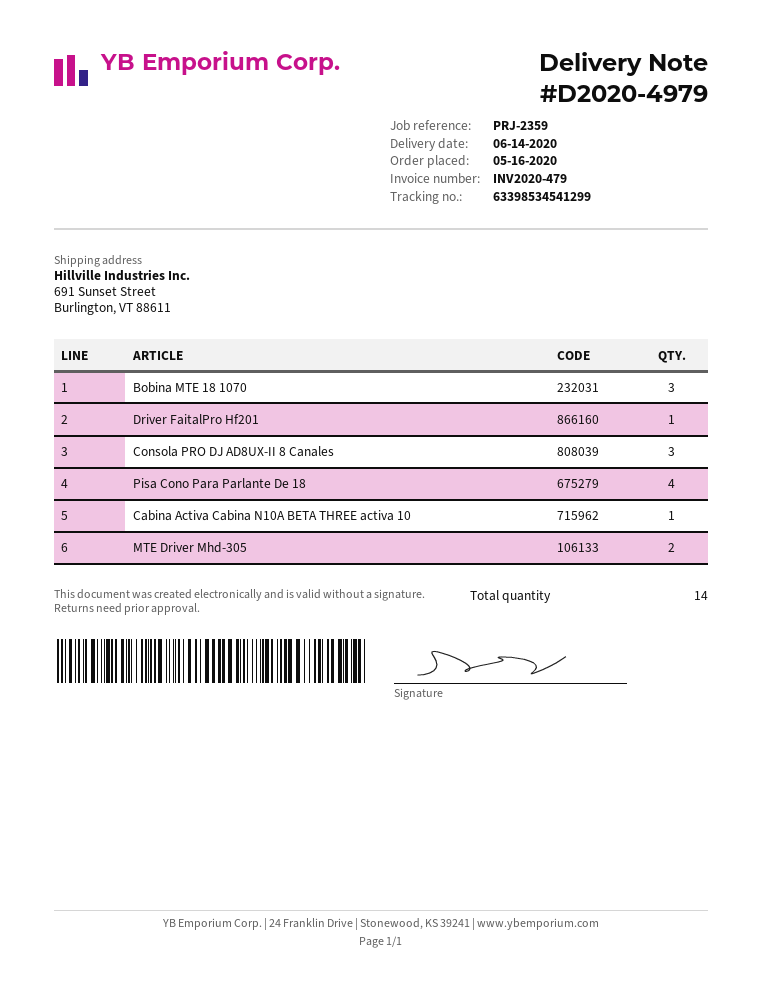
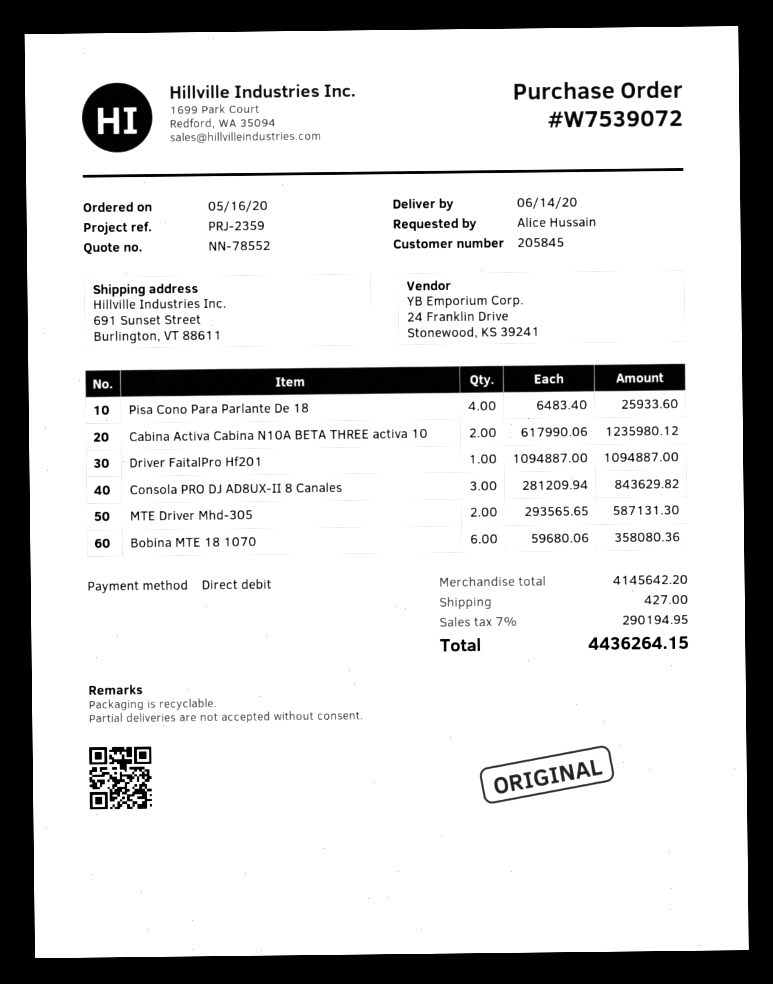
Bobina MTE 18 1070: 3 -> 6
Cabina Activa Cabina N10A BETA THREE activa 10: 1 -> 2

